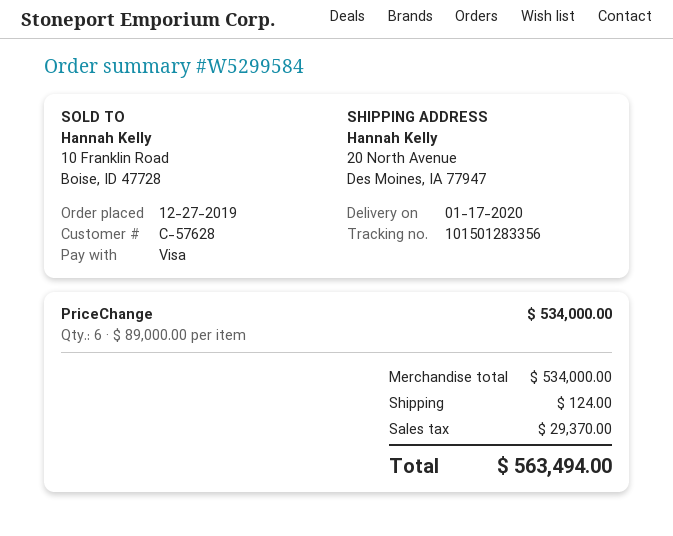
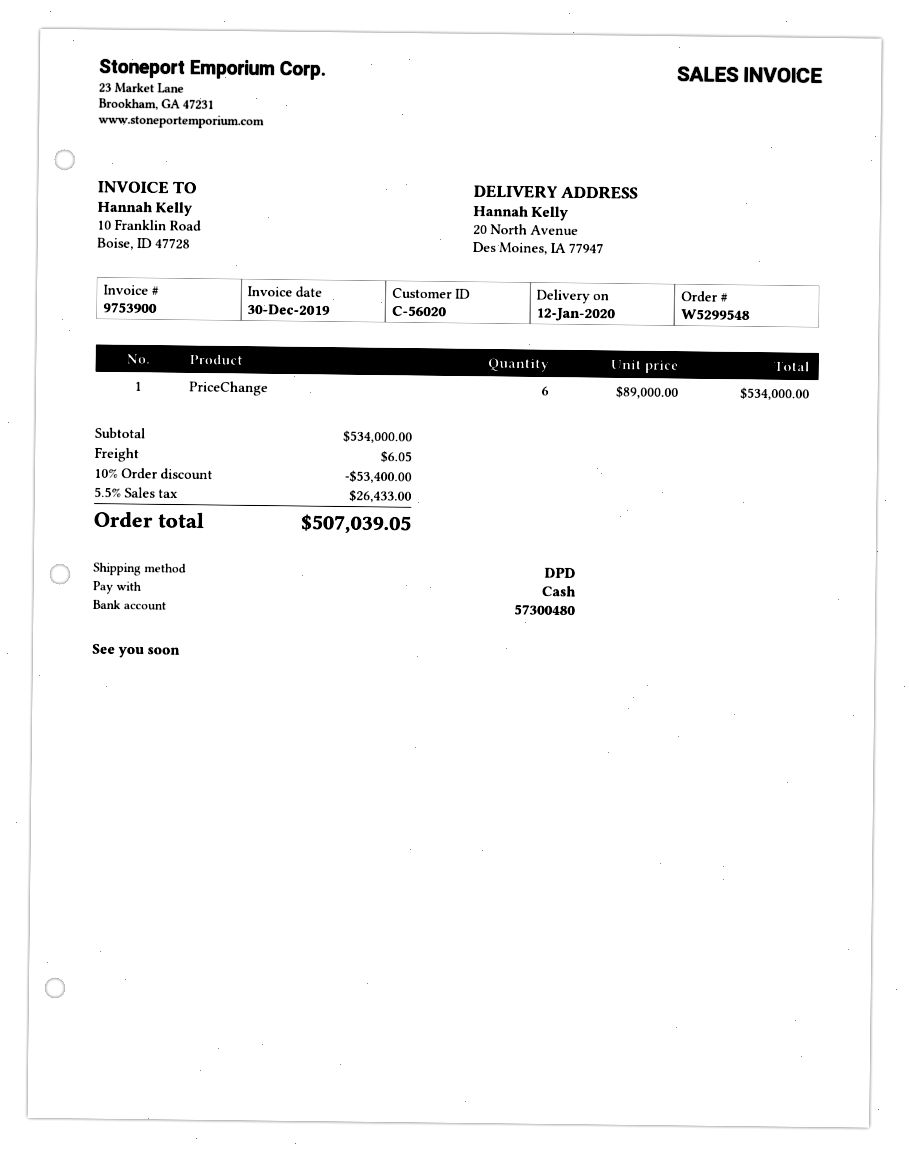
order number: W5299584 -> W5299548
delivery date: 2020-01-17 -> 2020-01-12
customer number: C-57628 -> C-56020
payment method: Visa -> cash
discount: none -> 10% = 53400.00
shipping: 124.00 -> 6.05
tax: 29370.00 -> 26433.00
total: 563494.00 -> 507039.05

